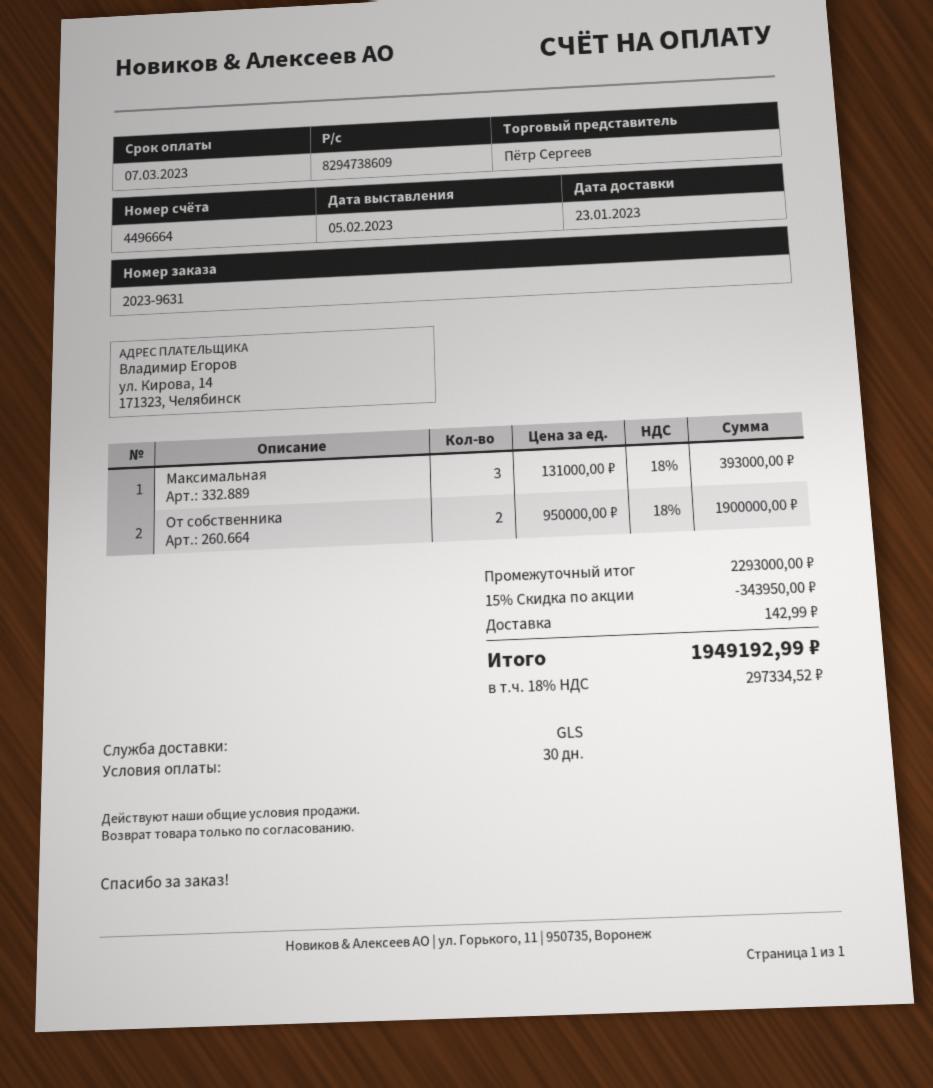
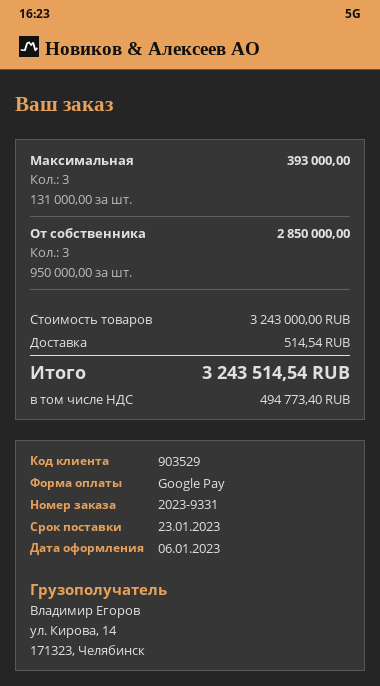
order number: 2023-9631 -> 2023-9331
От собственника: 2 x 950000.00 = 1900000.00 -> 3 x 950000.00 = 2850000.00
subtotal: 2293000.00 -> 3243000.00
discount: 15% = 343950.00 -> none
shipping: 142.99 -> 514.54
tax: 297334.52 -> 494773.40
total: 1949192.99 -> 3243514.54

